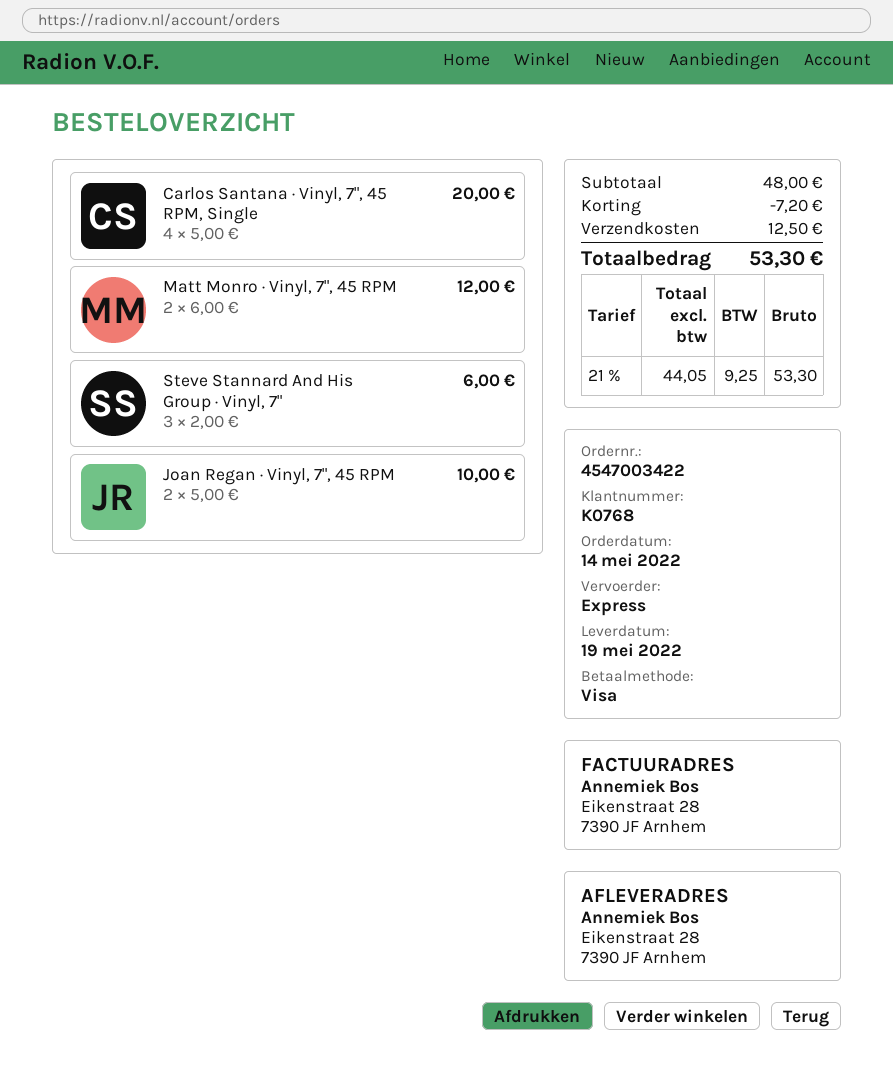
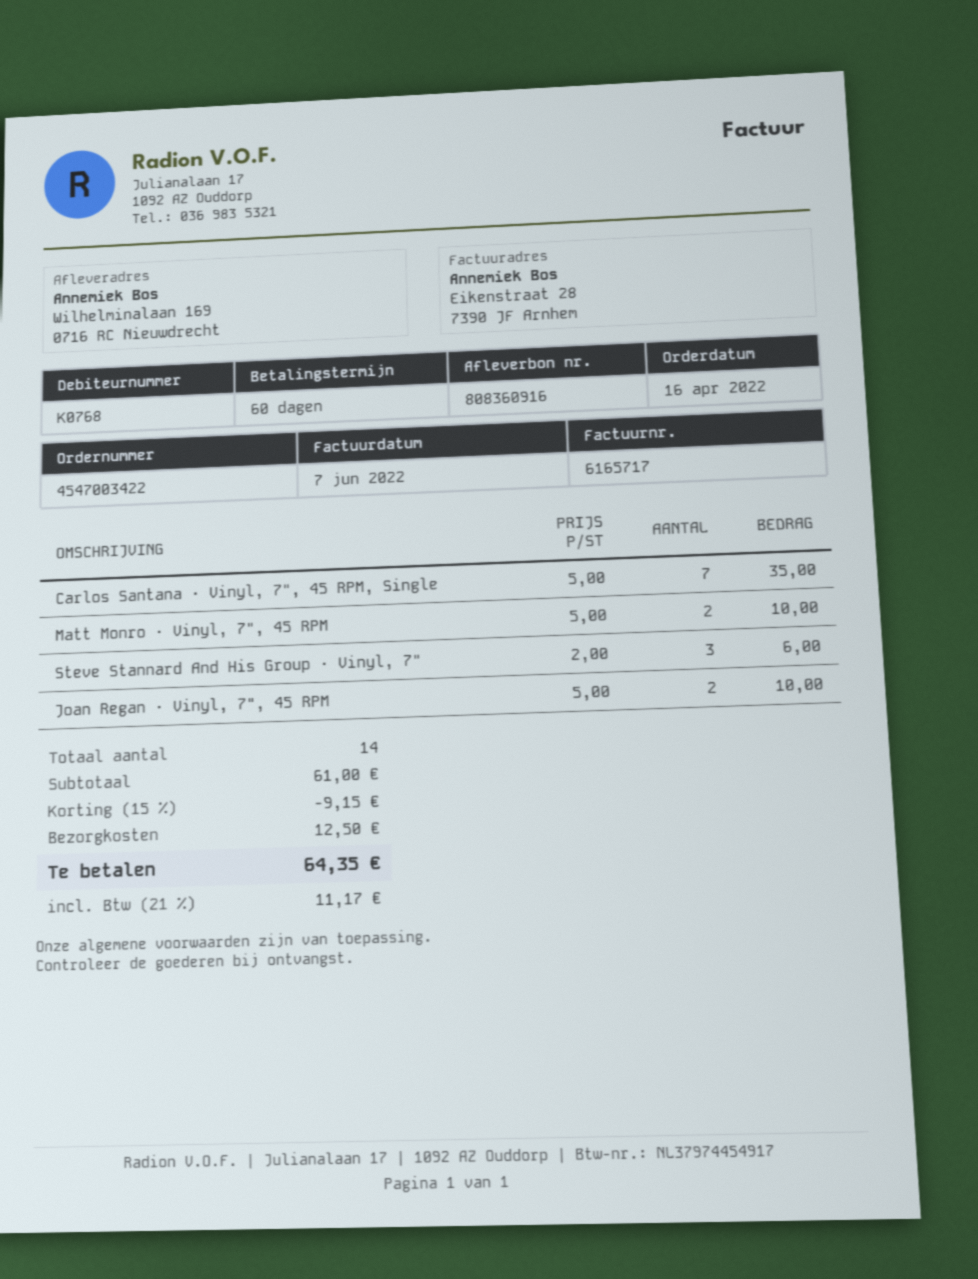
order date: 2022-05-14 -> 2022-04-16
ship to: Eikenstraat 28, 7390 JF Arnhem -> Wilhelminalaan 169, 0716 RC Nieuwdrecht
Carlos Santana · Vinyl, 7", 45 RPM, Single: 4 x 5.00 = 20.00 -> 7 x 5.00 = 35.00
Matt Monro · Vinyl, 7", 45 RPM: 2 x 6.00 = 12.00 -> 2 x 5.00 = 10.00
subtotal: 48.00 -> 61.00
discount: 7.20 -> 9.15
tax: 21% = 9.25 -> 21% = 11.17
total: 53.30 -> 64.35

